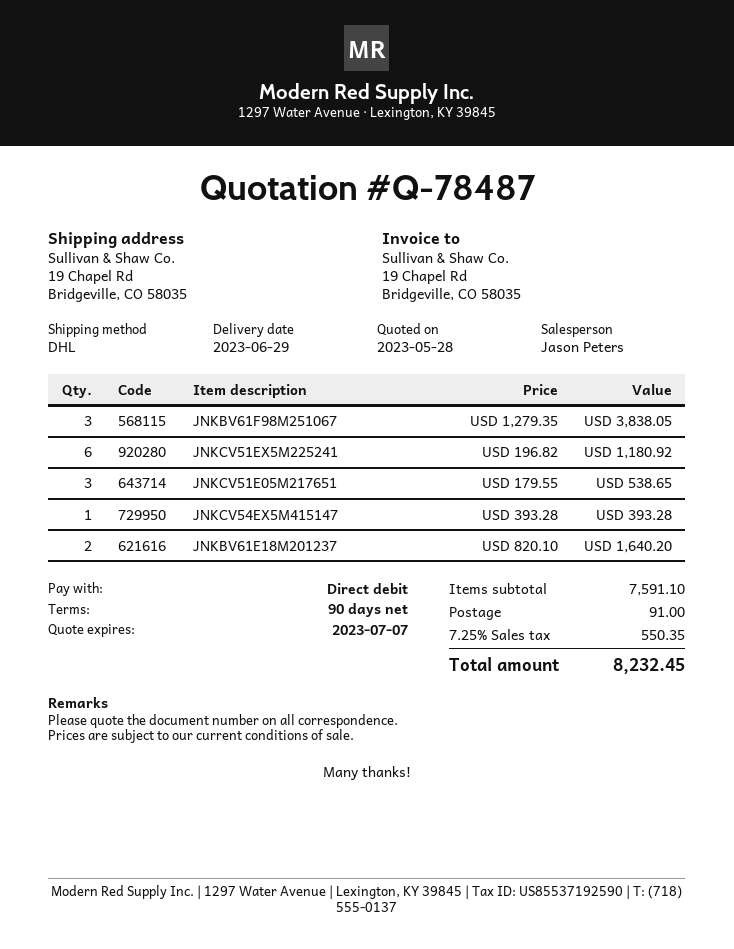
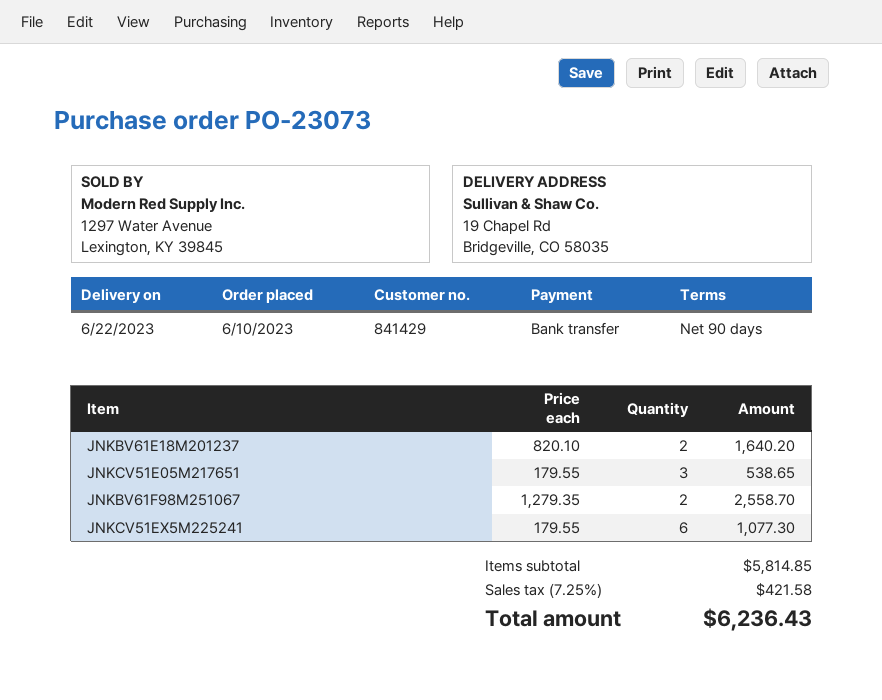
delivery date: 2023-06-29 -> 2023-06-22
payment method: direct debit -> bank transfer
JNKBV61F98M251067: 3 x 1279.35 = 3838.05 -> 2 x 1279.35 = 2558.70
JNKCV51EX5M225241: 6 x 196.82 = 1180.92 -> 6 x 179.55 = 1077.30
JNKCV54EX5M415147: 1 x 393.28 = 393.28 -> none
subtotal: 7591.10 -> 5814.85
shipping: 91.00 -> none
tax: 7.25% = 550.35 -> 7.25% = 421.58
total: 8232.45 -> 6236.43

